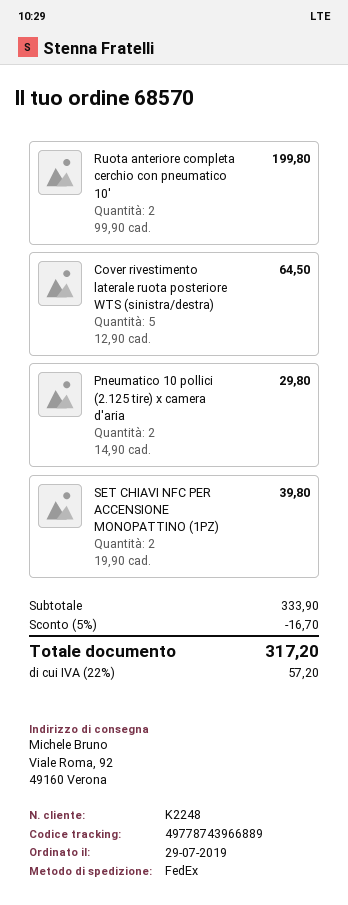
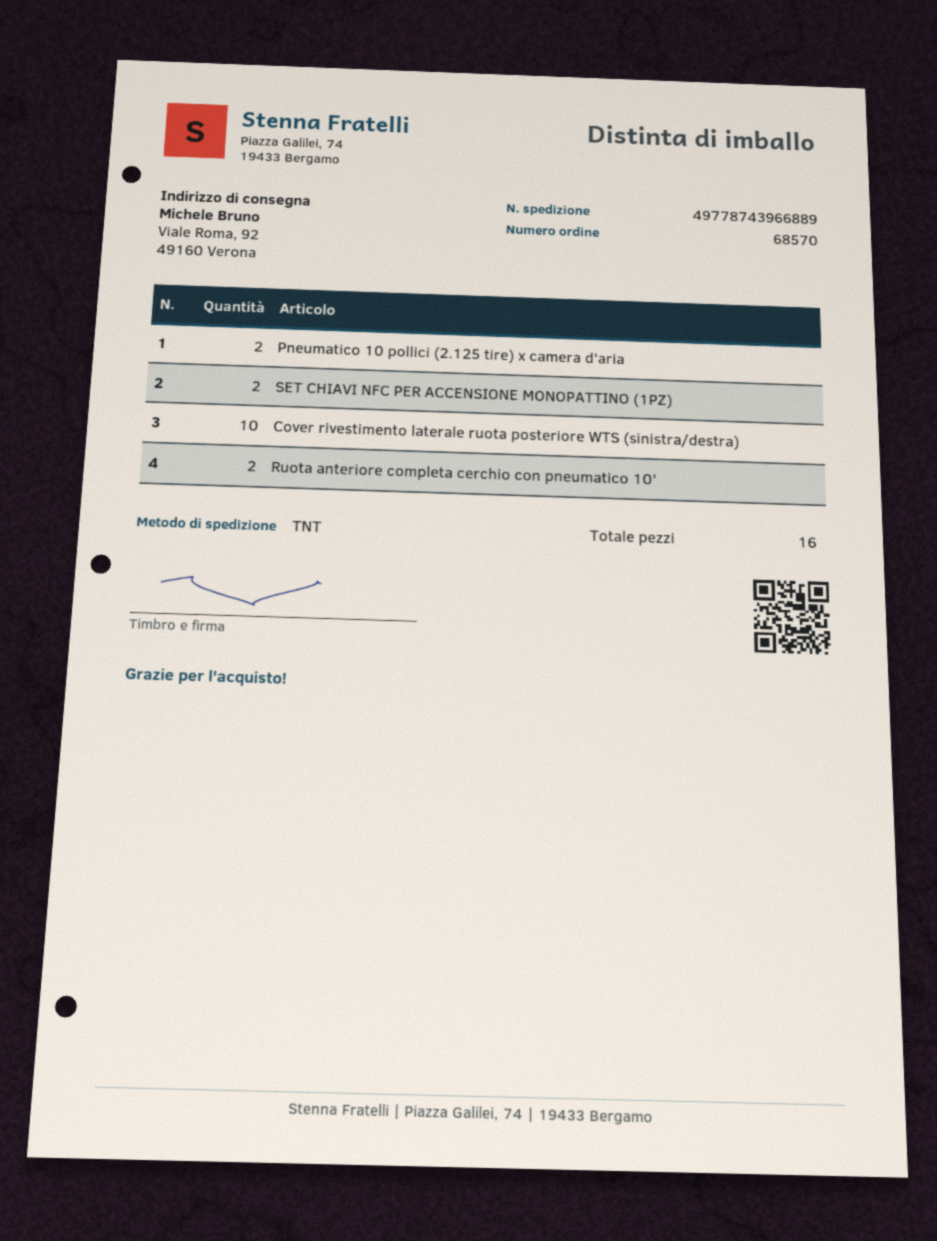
shipping method: FedEx -> TNT
Cover rivestimento laterale ruota posteriore WTS (sinistra/destra): 5 -> 10

